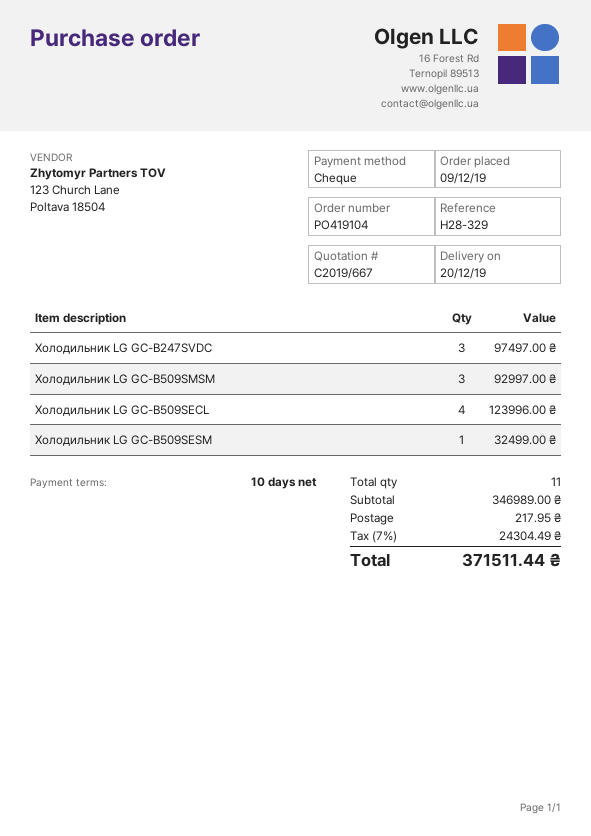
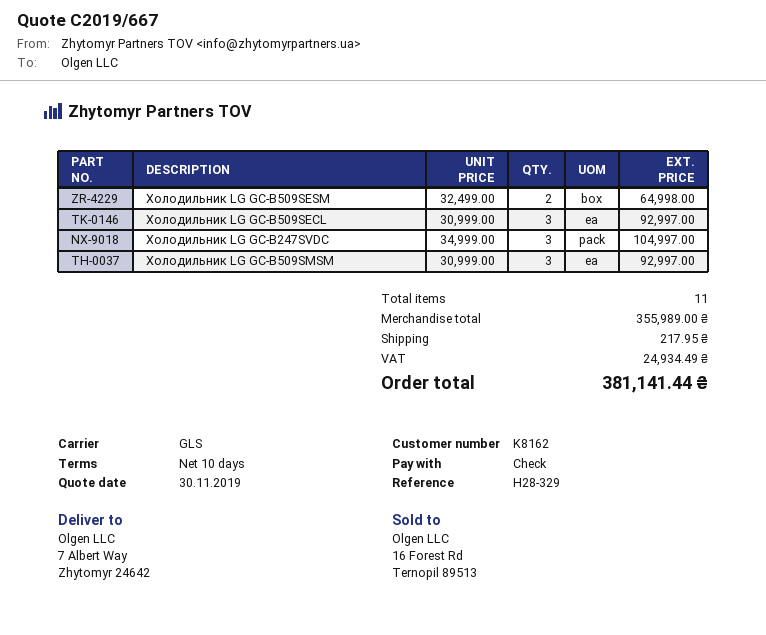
Холодильник LG GC-B247SVDC: 3 for 97497.00 -> 3 for 104997.00
Холодильник LG GC-B509SECL: 4 for 123996.00 -> 3 for 92997.00
Холодильник LG GC-B509SESM: 1 for 32499.00 -> 2 for 64998.00
subtotal: 346989.00 -> 355989.00
tax: 24304.49 -> 24934.49
total: 371511.44 -> 381141.44

